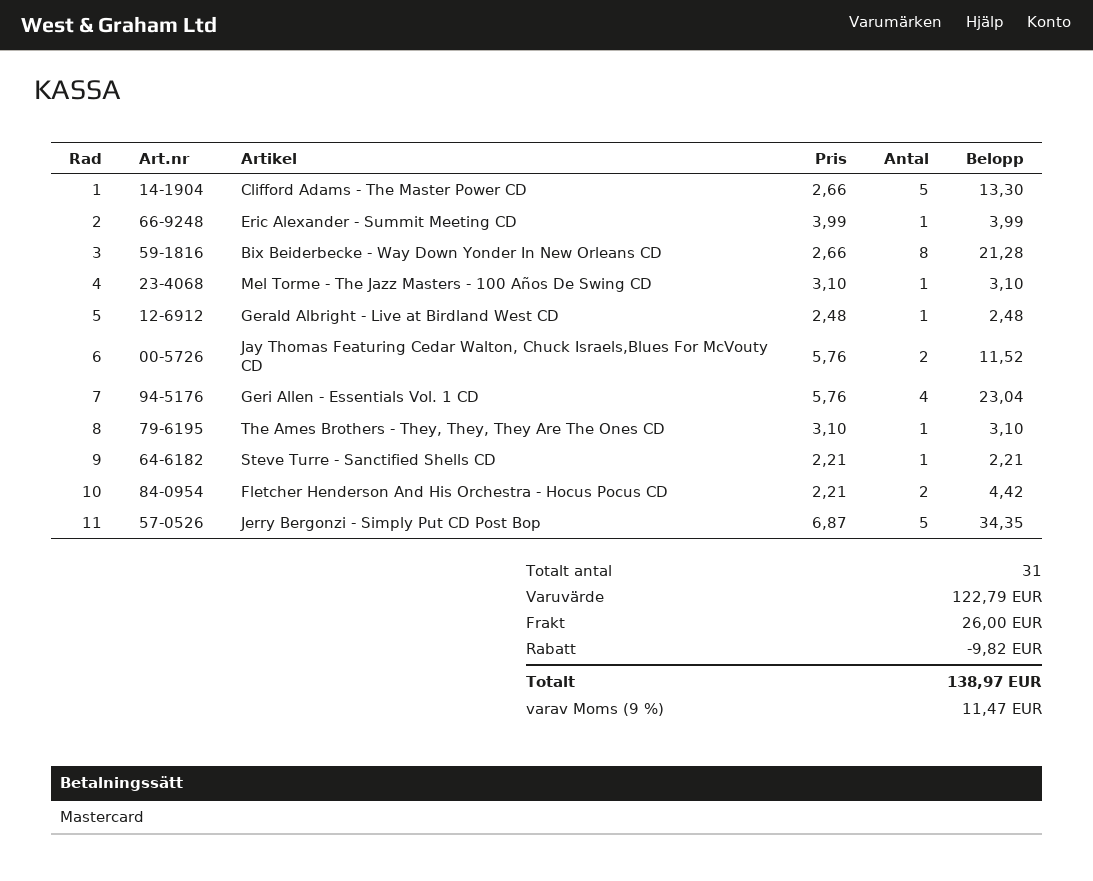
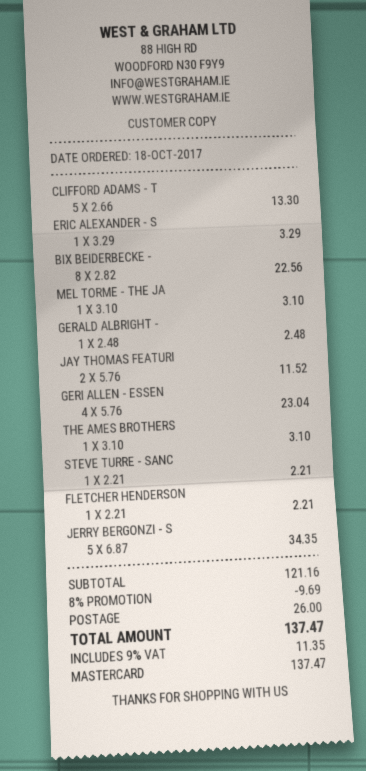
Eric Alexander - Summit Meeting CD: 1 x 3.99 = 3.99 -> 1 x 3.29 = 3.29
Bix Beiderbecke - Way Down Yonder In New Orleans CD: 8 x 2.66 = 21.28 -> 8 x 2.82 = 22.56
Fletcher Henderson And His Orchestra - Hocus Pocus CD: 2 x 2.21 = 4.42 -> 1 x 2.21 = 2.21
subtotal: 122.79 -> 121.16
discount: 9.82 -> 9.69
tax: 9% = 11.47 -> 9% = 11.35
total: 138.97 -> 137.47

